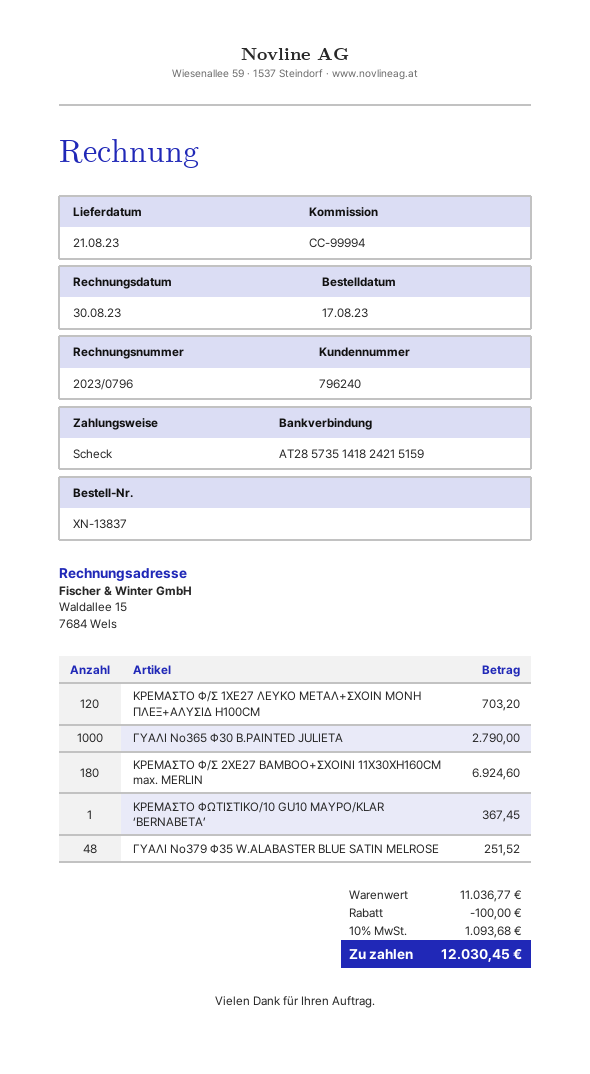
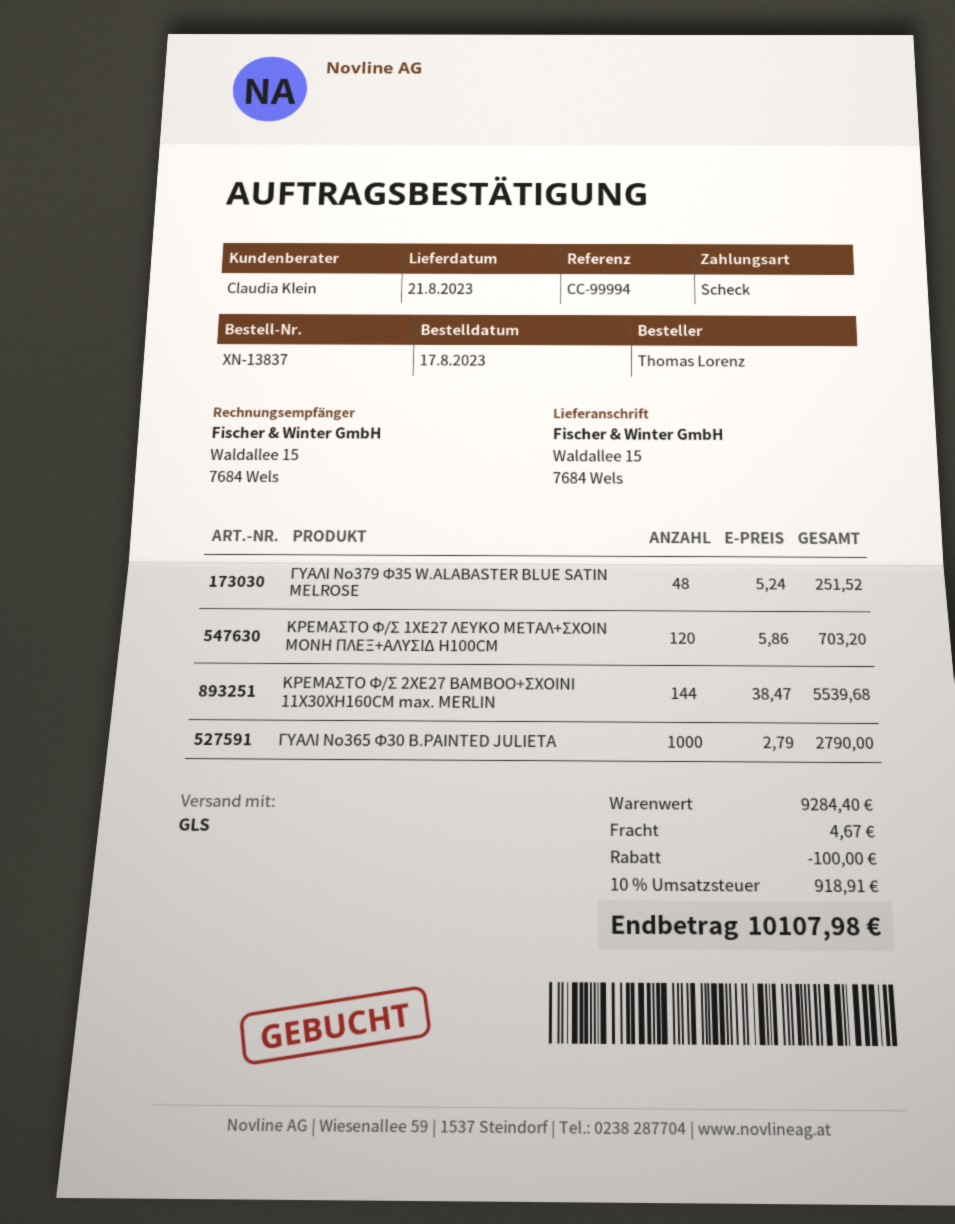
ΚΡΕΜΑΣΤΟ Φ/Σ 2ΧΕ27 BAMBOO+ΣΧΟΙΝΙ 11Χ30ΧΗ160CM max. MERLIN: 180 for 6924.60 -> 144 for 5539.68
ΚΡΕΜΑΣΤΟ ΦΩΤΙΣΤΙΚΟ/10 GU10 ΜΑΥΡΟ/KLAR ‘BERNABETA’: 1 for 367.45 -> none
subtotal: 11036.77 -> 9284.40
shipping: none -> 4.67
tax: 10% = 1093.68 -> 10% = 918.91
total: 12030.45 -> 10107.98

